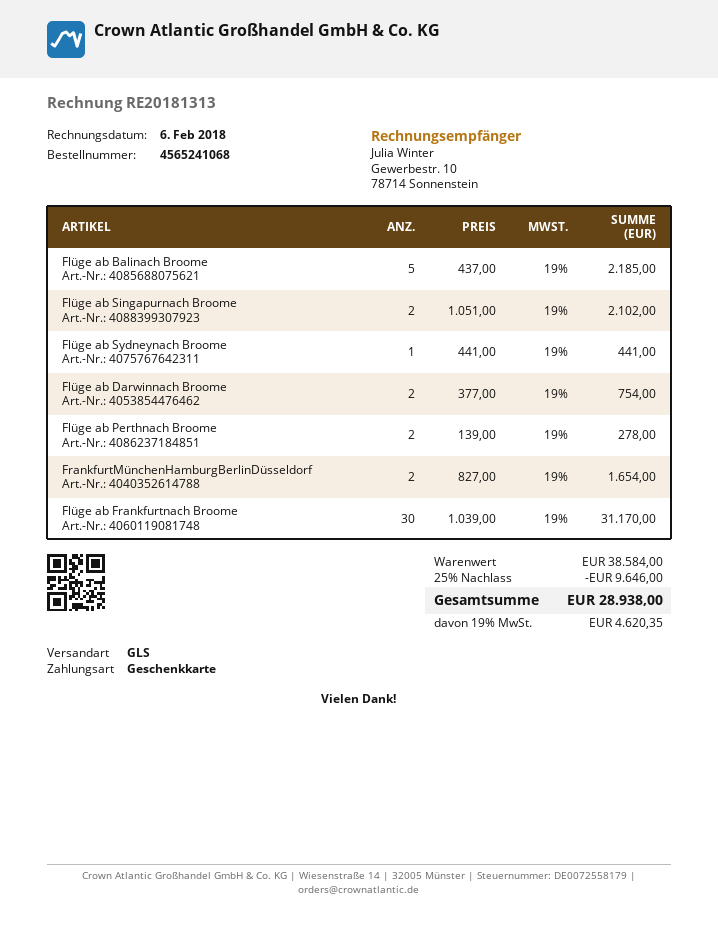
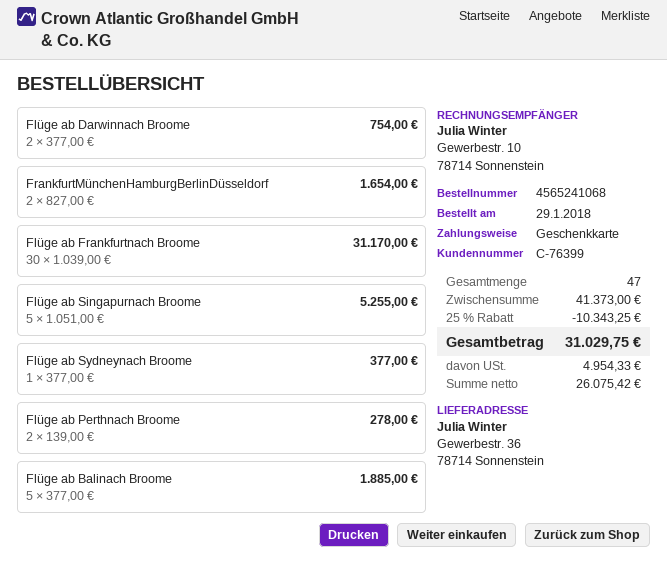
Flüge ab Balinach Broome: 5 x 437.00 = 2185.00 -> 5 x 377.00 = 1885.00
Flüge ab Singapurnach Broome: 2 x 1051.00 = 2102.00 -> 5 x 1051.00 = 5255.00
Flüge ab Sydneynach Broome: 1 x 441.00 = 441.00 -> 1 x 377.00 = 377.00
subtotal: 38584.00 -> 41373.00
discount: 25% = 9646.00 -> 25% = 10343.25
tax: 4620.35 -> 4954.33
total: 28938.00 -> 31029.75

